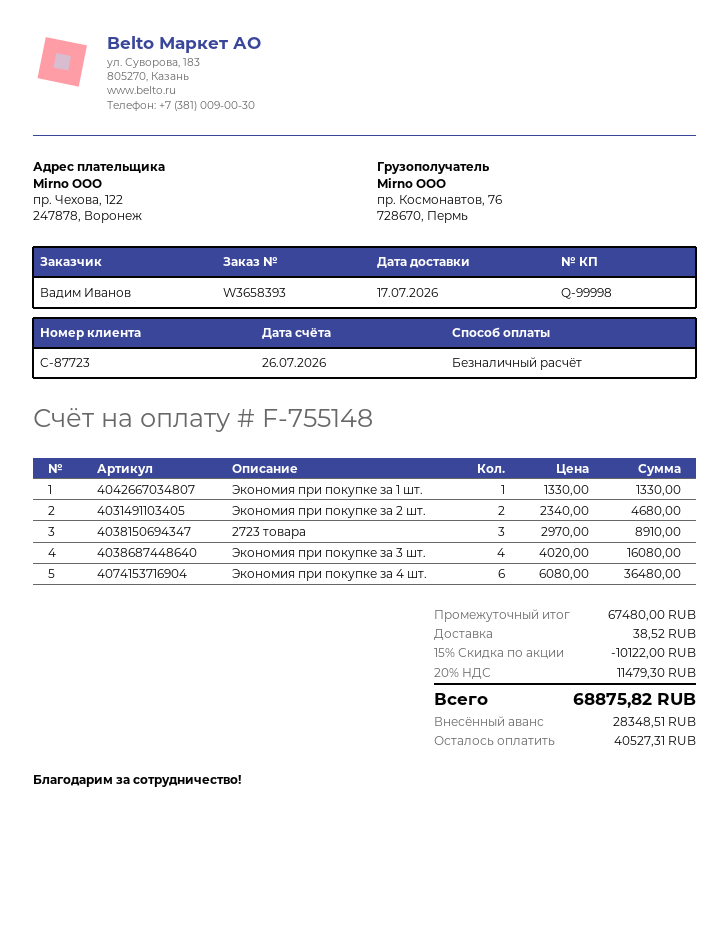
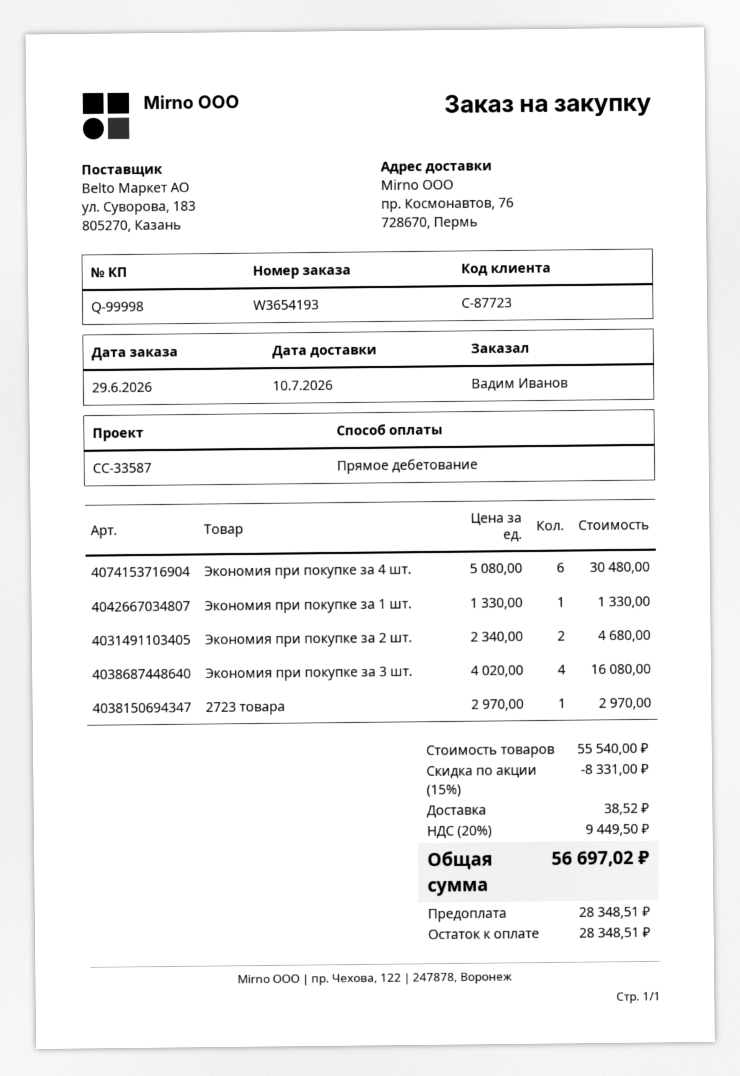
order number: W3658393 -> W3654193
delivery date: 2026-07-17 -> 2026-07-10
payment method: bank transfer -> direct debit
2723 товара: 3 x 2970.00 = 8910.00 -> 1 x 2970.00 = 2970.00
Экономия при покупке за 4 шт.: 6 x 6080.00 = 36480.00 -> 6 x 5080.00 = 30480.00
subtotal: 67480.00 -> 55540.00
discount: 15% = 10122.00 -> 15% = 8331.00
tax: 20% = 11479.30 -> 20% = 9449.50
total: 68875.82 -> 56697.02
balance: 40527.31 -> 28348.51

